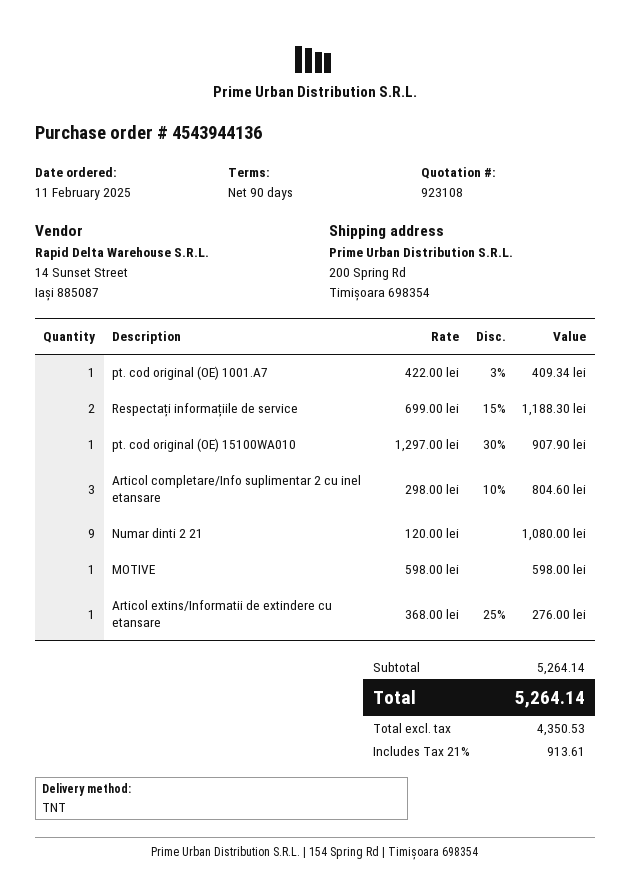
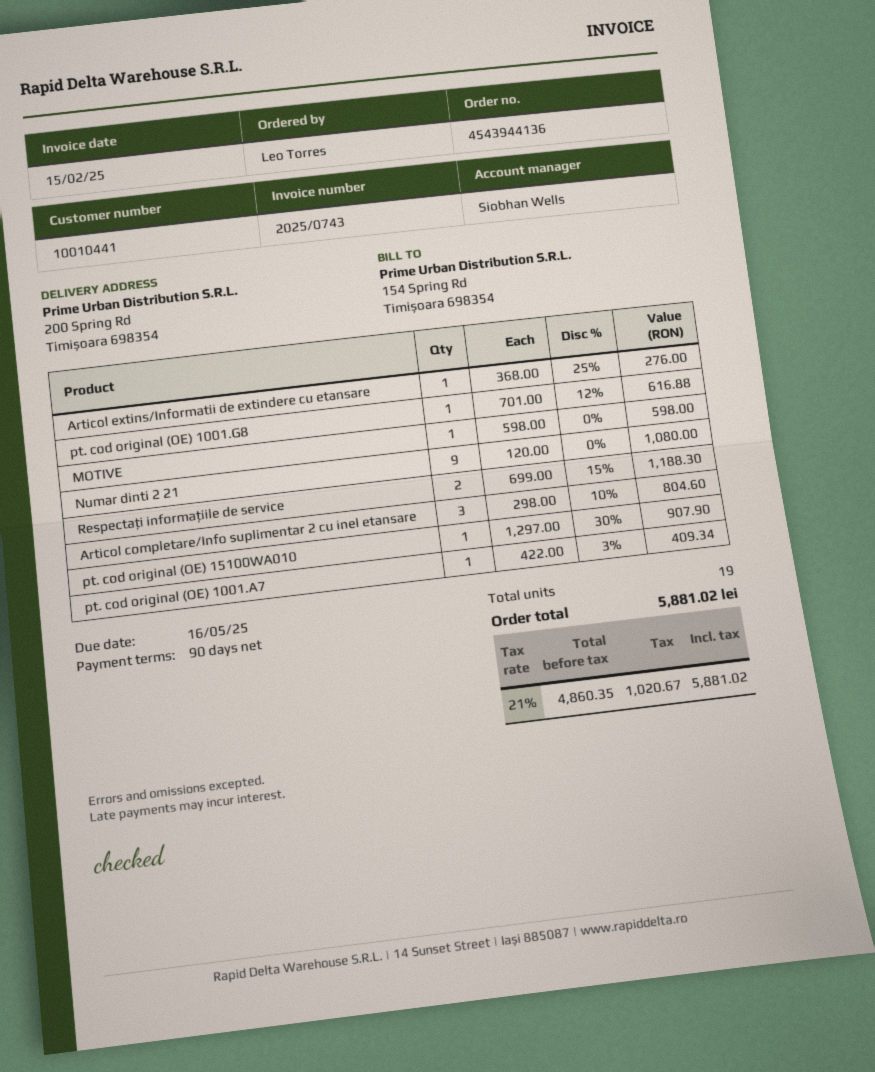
pt. cod original (OE) 1001.G8: none -> 1 x 701.00 - 12% = 616.88
net: 4350.53 -> 4860.35
tax: 21% = 913.61 -> 21% = 1020.67
total: 5264.14 -> 5881.02

